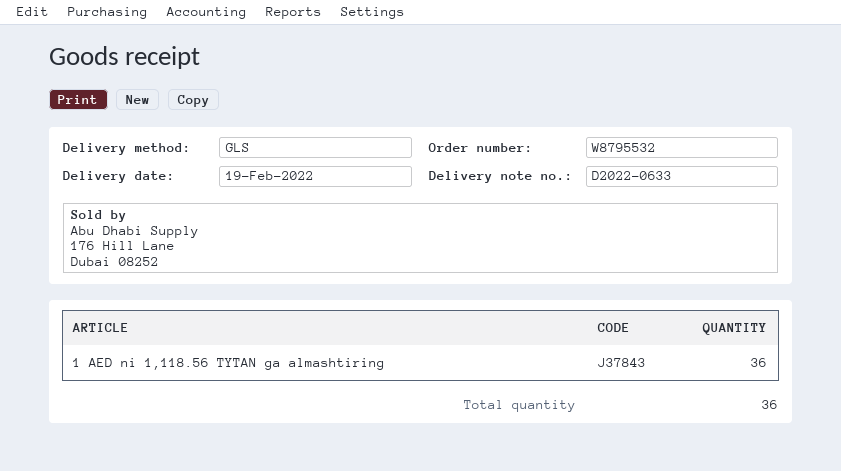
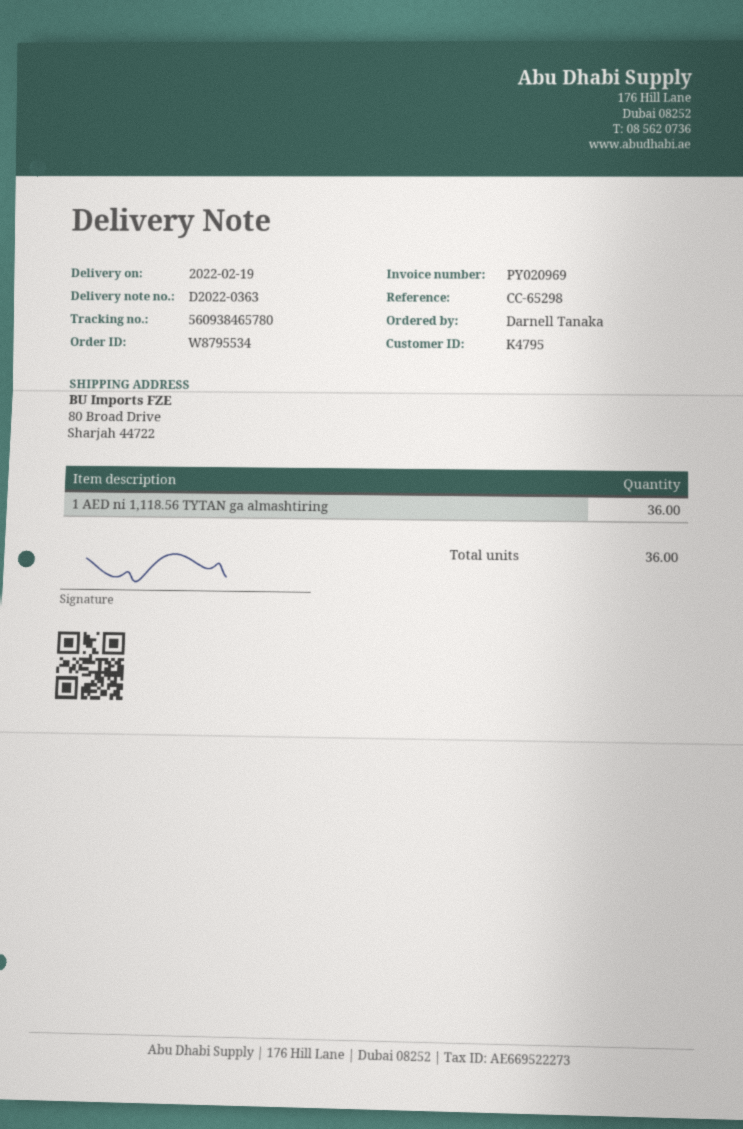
order number: W8795532 -> W8795534
delivery note number: D2022-0633 -> D2022-0363

